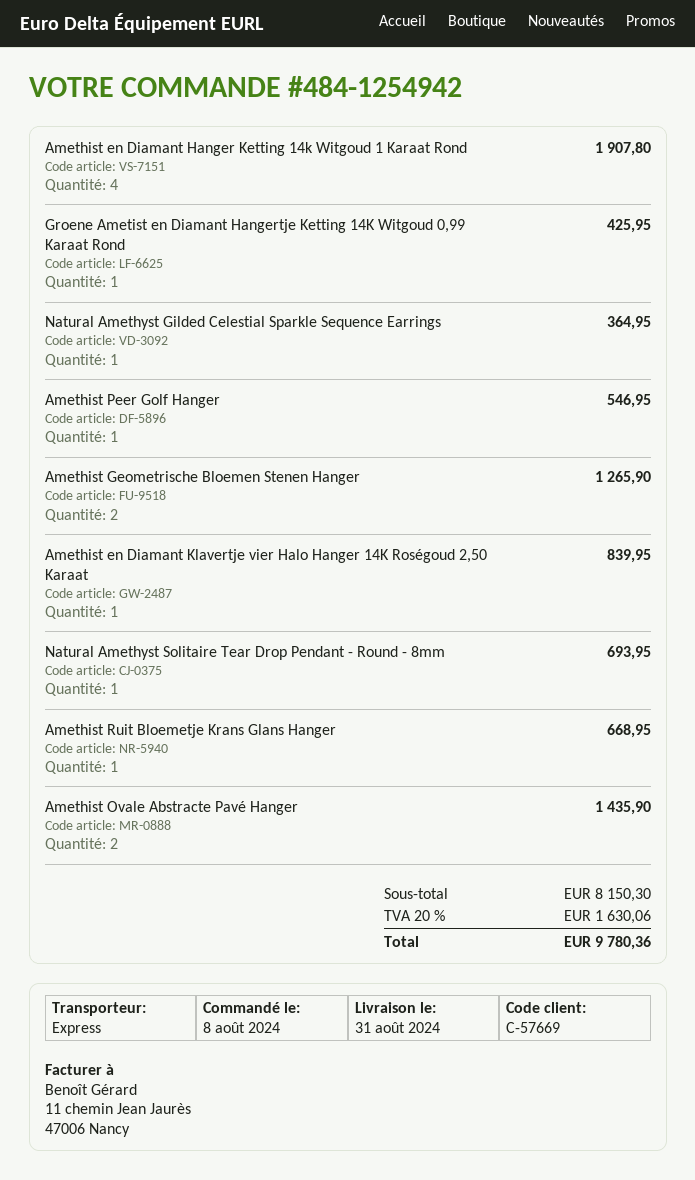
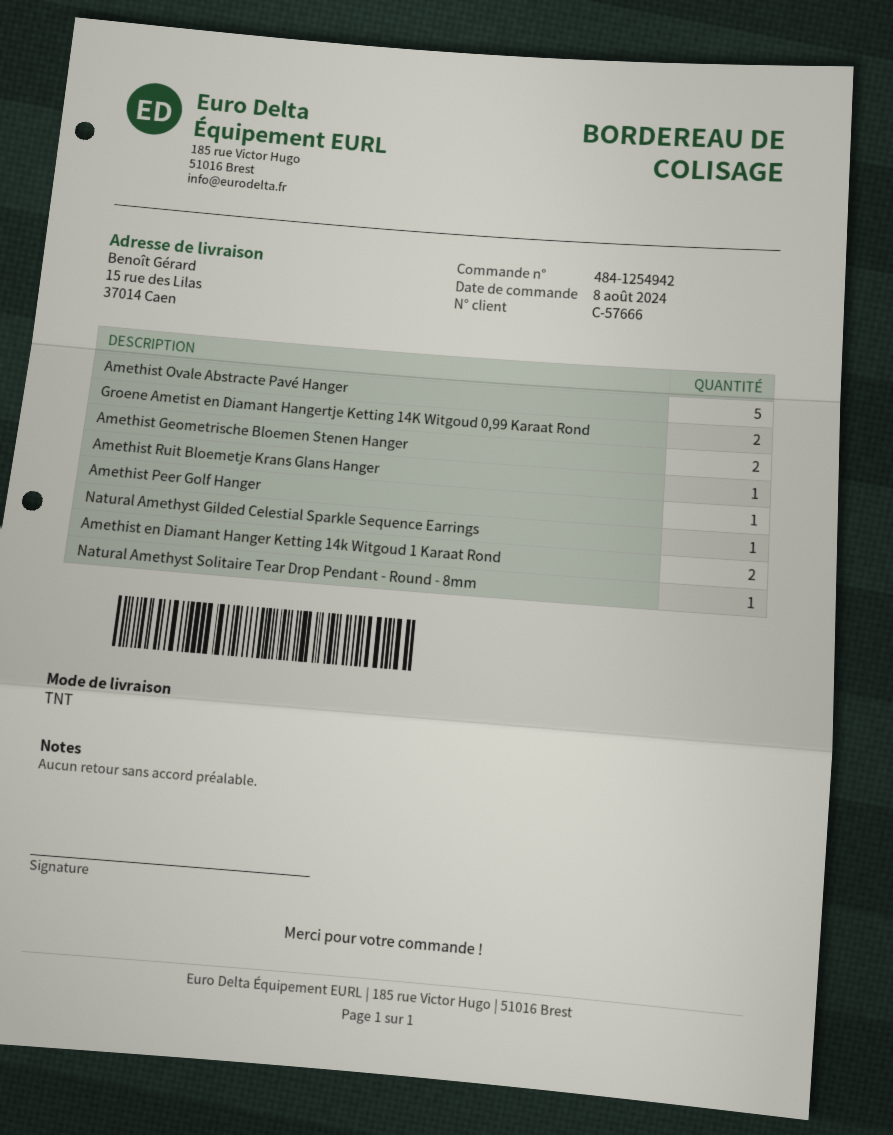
customer number: C-57669 -> C-57666
shipping method: express -> TNT
Amethist en Diamant Hanger Ketting 14k Witgoud 1 Karaat Rond: 4 -> 2
Groene Ametist en Diamant Hangertje Ketting 14K Witgoud 0,99 Karaat Rond: 1 -> 2
Amethist en Diamant Klavertje vier Halo Hanger 14K Roségoud 2,50 Karaat: 1 -> none
Amethist Ovale Abstracte Pavé Hanger: 2 -> 5

